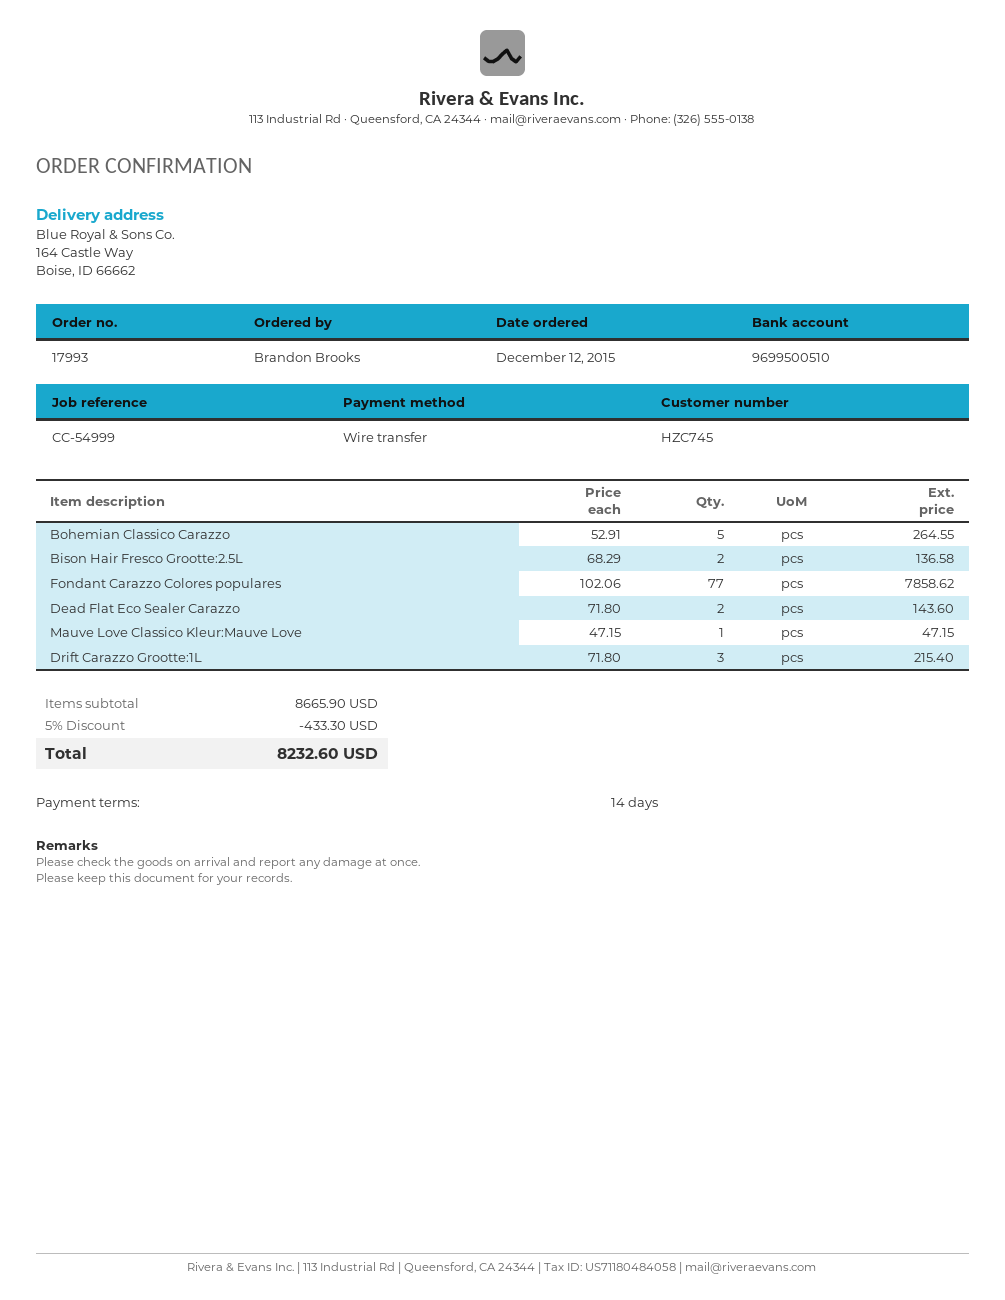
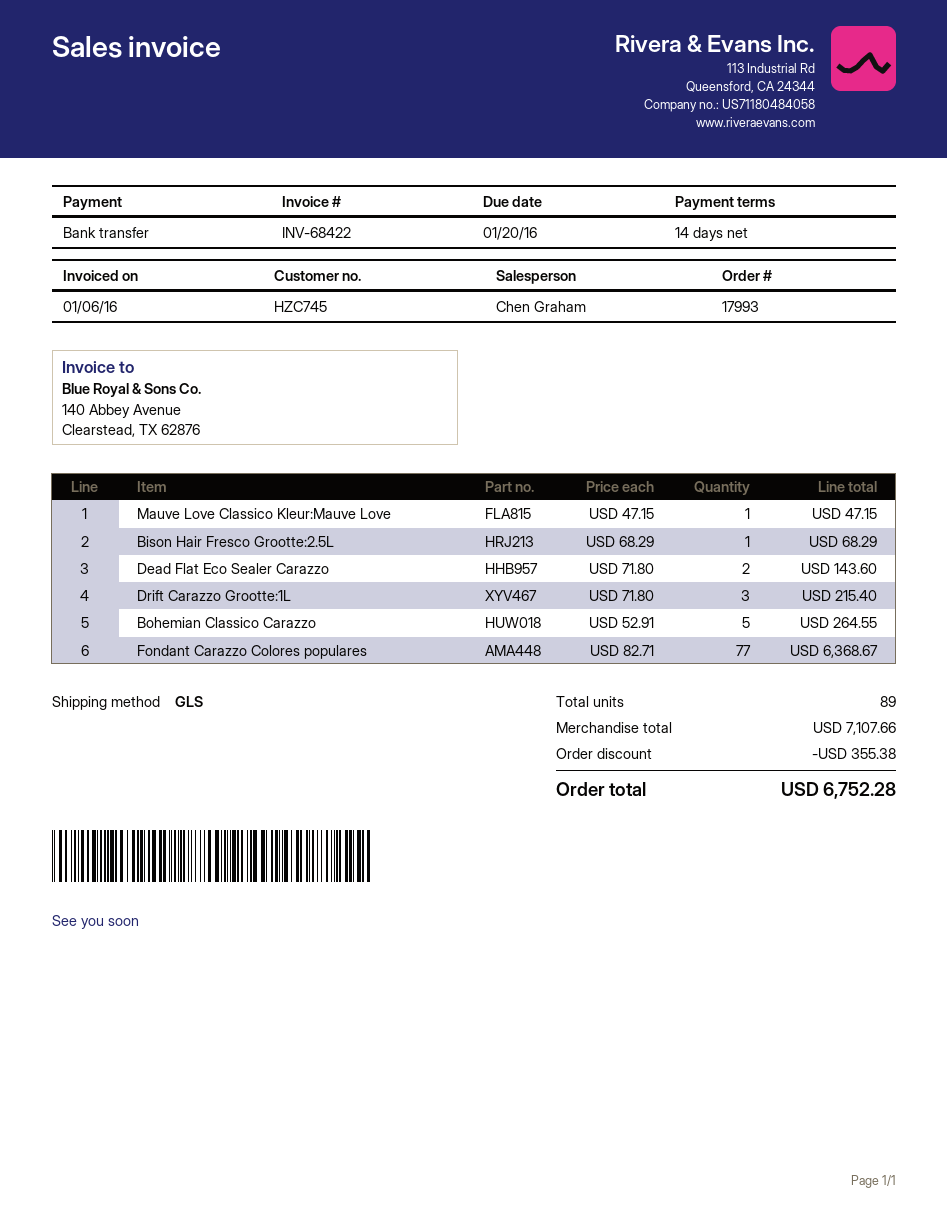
Bison Hair Fresco Grootte:2.5L: 2 x 68.29 = 136.58 -> 1 x 68.29 = 68.29
Fondant Carazzo Colores populares: 77 x 102.06 = 7858.62 -> 77 x 82.71 = 6368.67
subtotal: 8665.90 -> 7107.66
discount: 433.30 -> 355.38
total: 8232.60 -> 6752.28

